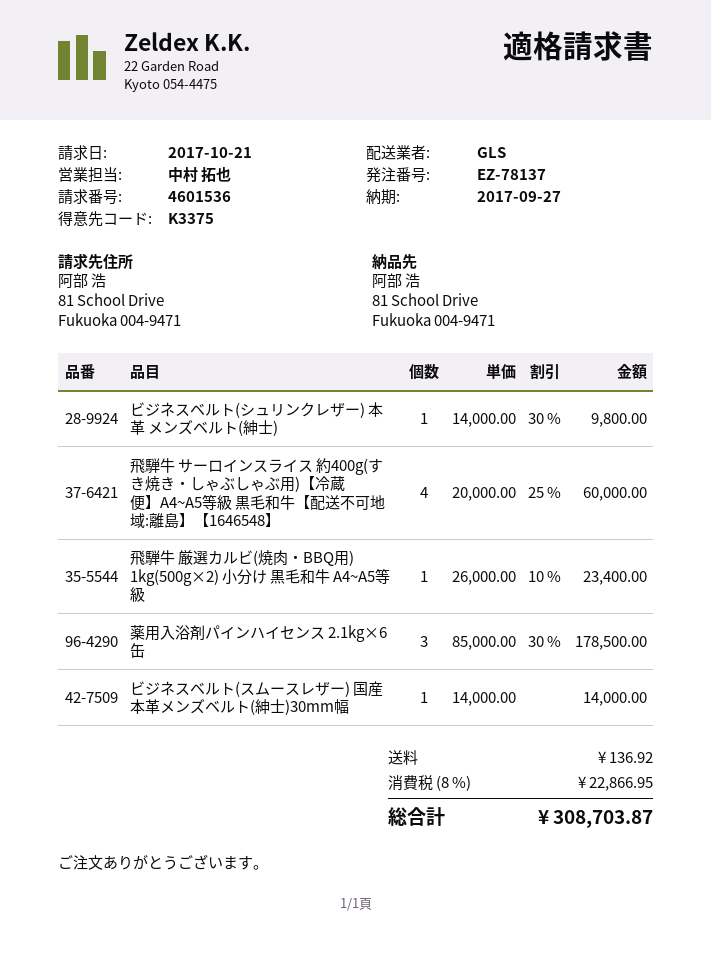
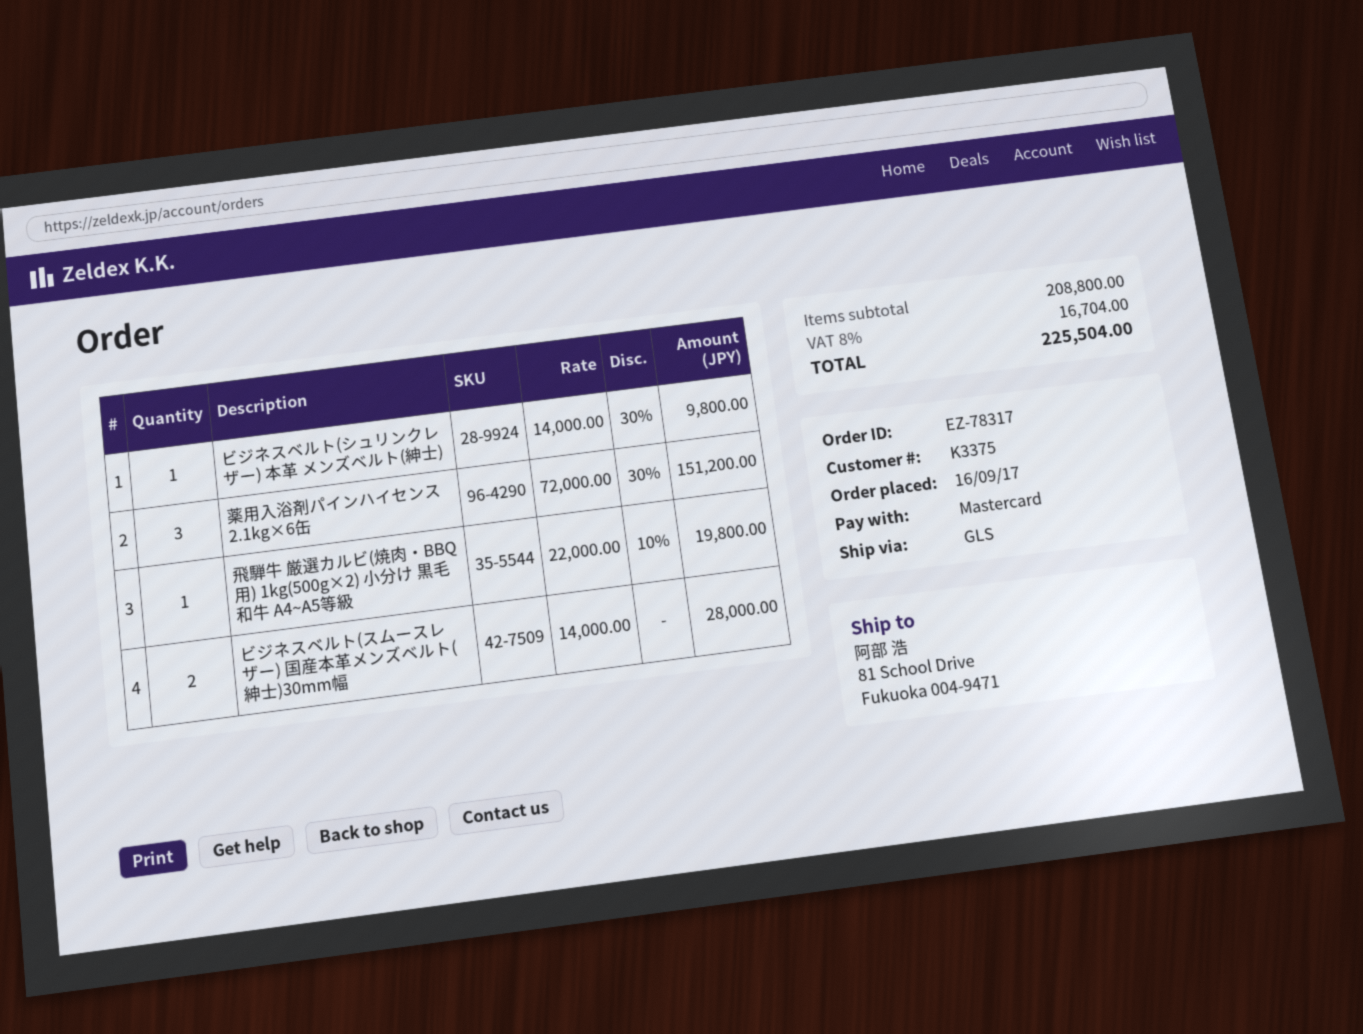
order number: EZ-78137 -> EZ-78317
飛騨牛 サーロインスライス 約400g(すき焼き・しゃぶしゃぶ用)【冷蔵便】A4~A5等級 黒毛和牛【配送不可地域:離島】【1646548】: 4 x 20000.00 - 25% = 60000.00 -> none
飛騨牛 厳選カルビ(焼肉・BBQ用) 1kg(500g×2) 小分け 黒毛和牛 A4~A5等級: 1 x 26000.00 - 10% = 23400.00 -> 1 x 22000.00 - 10% = 19800.00
薬用入浴剤パインハイセンス 2.1kg×6缶: 3 x 85000.00 - 30% = 178500.00 -> 3 x 72000.00 - 30% = 151200.00
ビジネスベルト(スムースレザー) 国産本革メンズベルト(紳士)30mm幅: 1 x 14000.00 = 14000.00 -> 2 x 14000.00 = 28000.00
shipping: 136.92 -> none
tax: 8% = 22866.95 -> 8% = 16704.00
total: 308703.87 -> 225504.00

